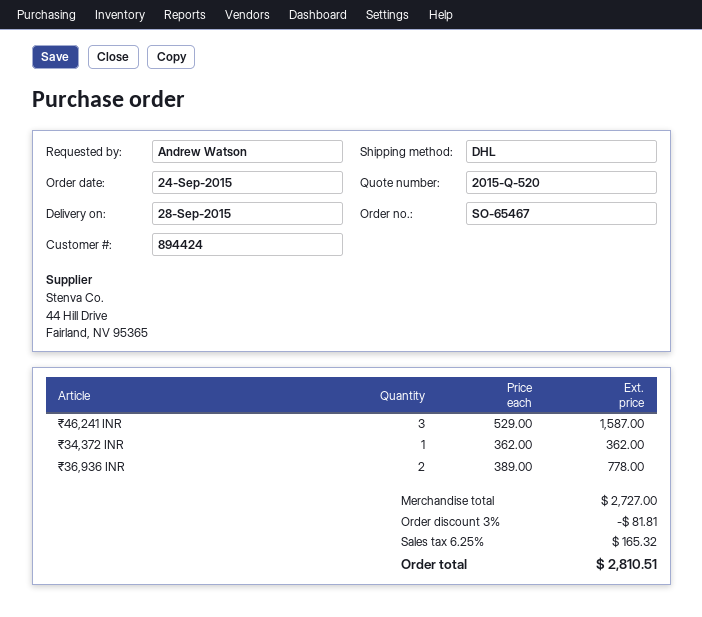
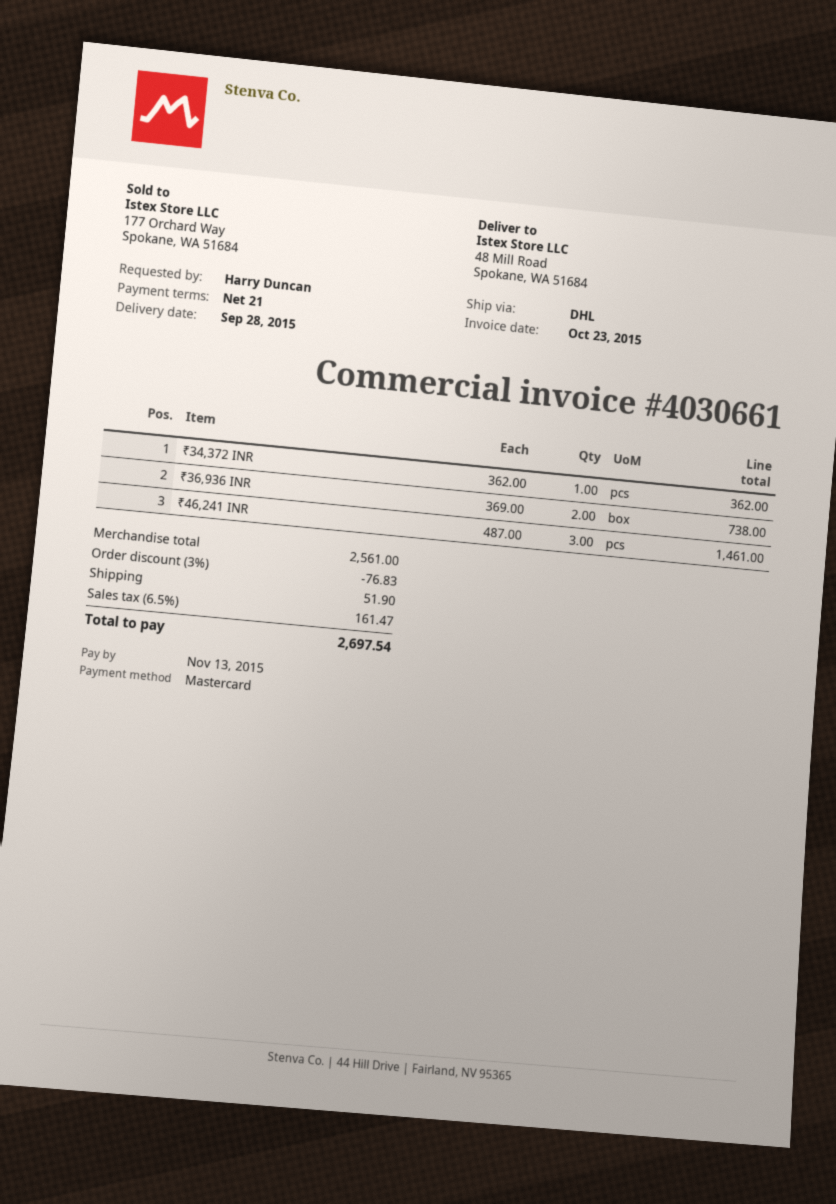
ordered by: Andrew Watson -> Harry Duncan
₹46,241 INR: 3 x 529.00 = 1587.00 -> 3 x 487.00 = 1461.00
₹36,936 INR: 2 x 389.00 = 778.00 -> 2 x 369.00 = 738.00
subtotal: 2727.00 -> 2561.00
discount: 3% = 81.81 -> 3% = 76.83
shipping: none -> 51.90
tax: 6.25% = 165.32 -> 6.5% = 161.47
total: 2810.51 -> 2697.54

